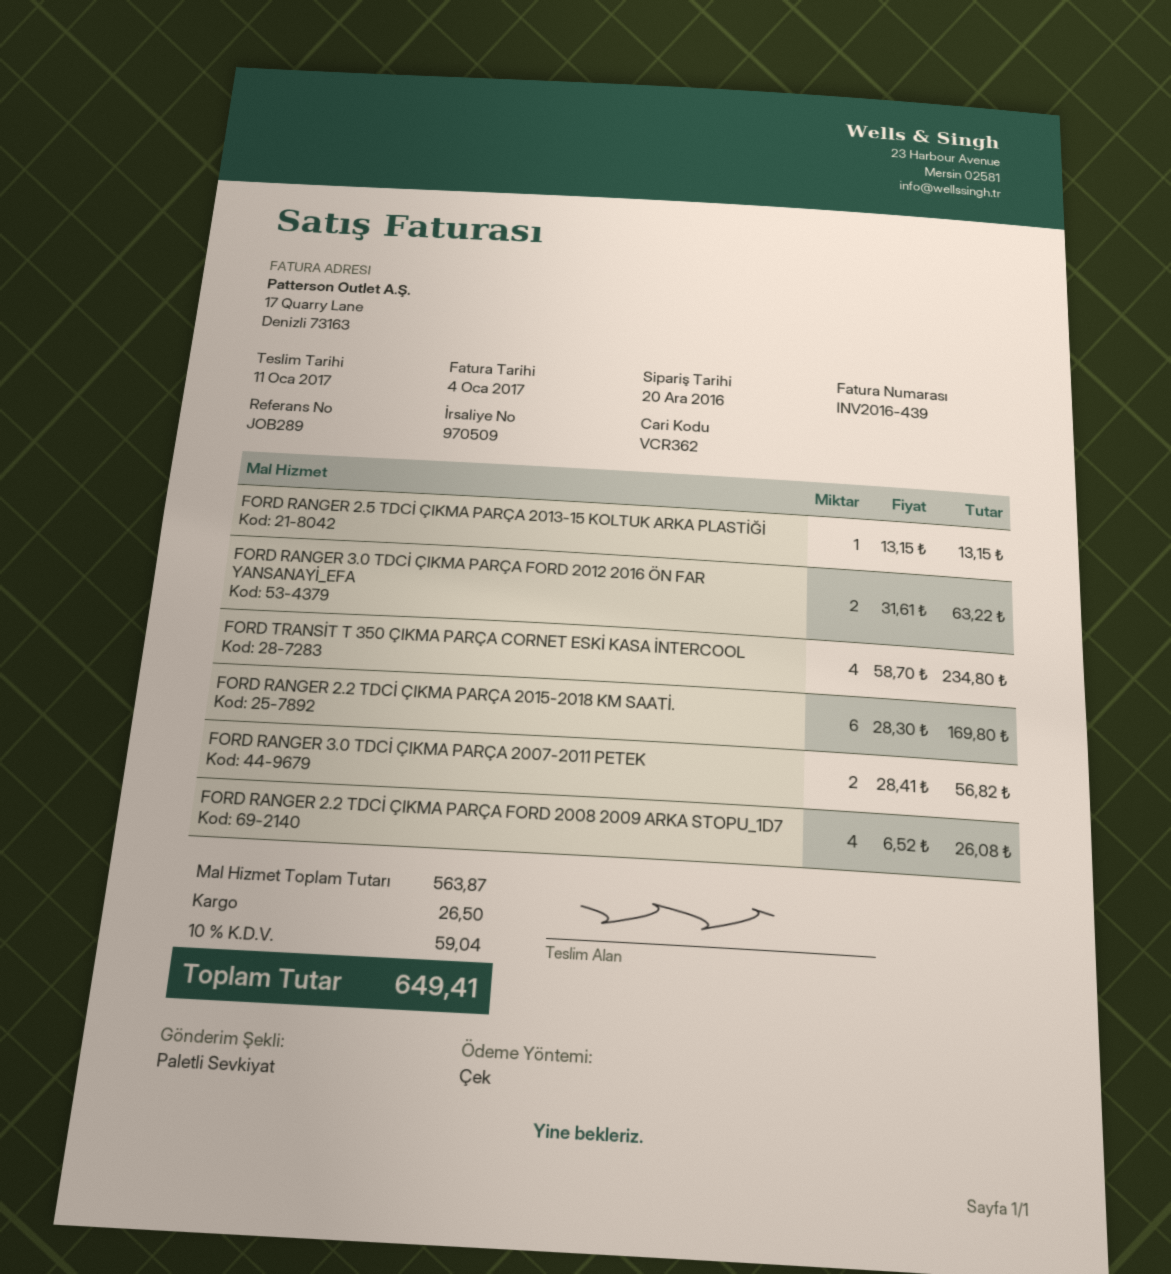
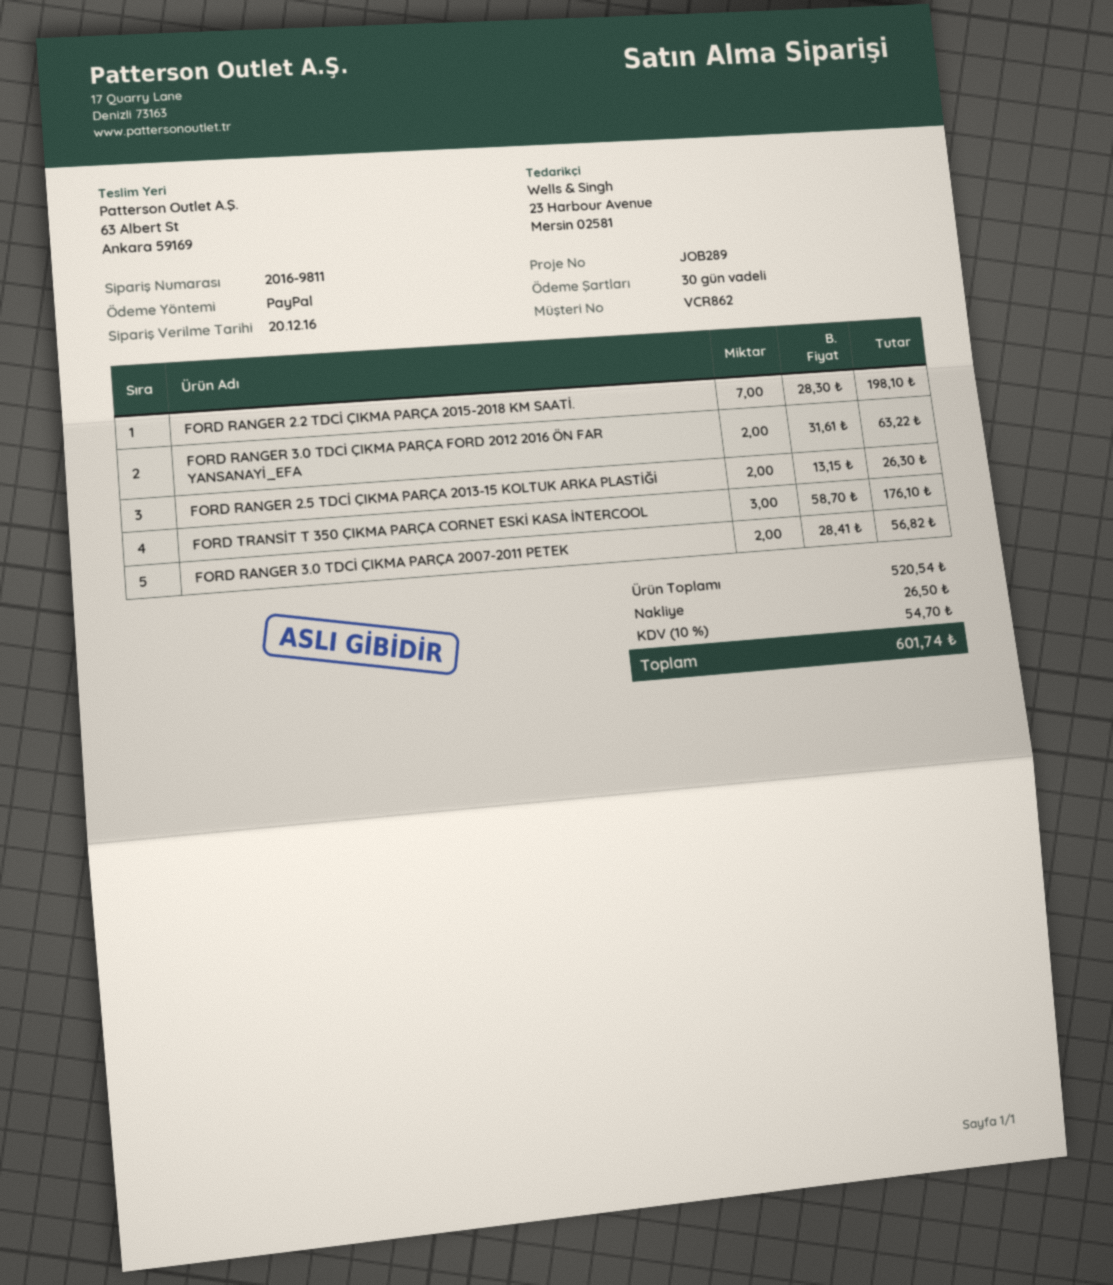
customer number: VCR362 -> VCR862
payment method: cheque -> PayPal
FORD RANGER 2.5 TDCİ ÇIKMA PARÇA 2013-15 KOLTUK ARKA PLASTİĞİ: 1 x 13.15 = 13.15 -> 2 x 13.15 = 26.30
FORD TRANSİT T 350 ÇIKMA PARÇA CORNET ESKİ KASA İNTERCOOL: 4 x 58.70 = 234.80 -> 3 x 58.70 = 176.10
FORD RANGER 2.2 TDCİ ÇIKMA PARÇA 2015-2018 KM SAATİ.: 6 x 28.30 = 169.80 -> 7 x 28.30 = 198.10
FORD RANGER 2.2 TDCİ ÇIKMA PARÇA FORD 2008 2009 ARKA STOPU_1D7: 4 x 6.52 = 26.08 -> none
subtotal: 563.87 -> 520.54
tax: 10% = 59.04 -> 10% = 54.70
total: 649.41 -> 601.74

